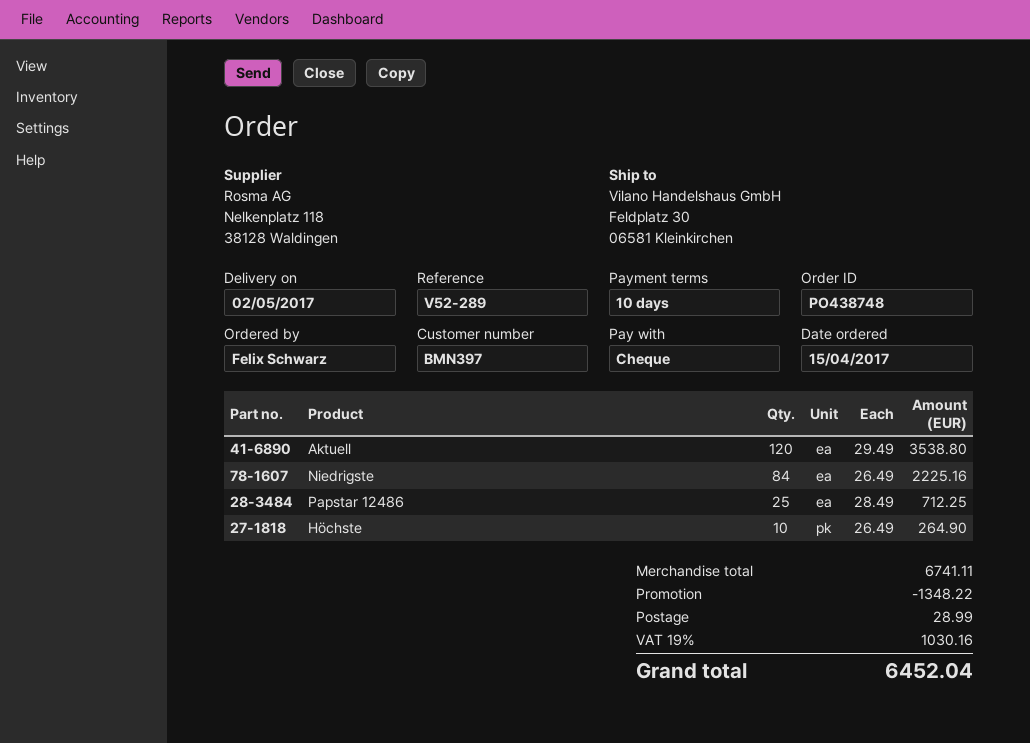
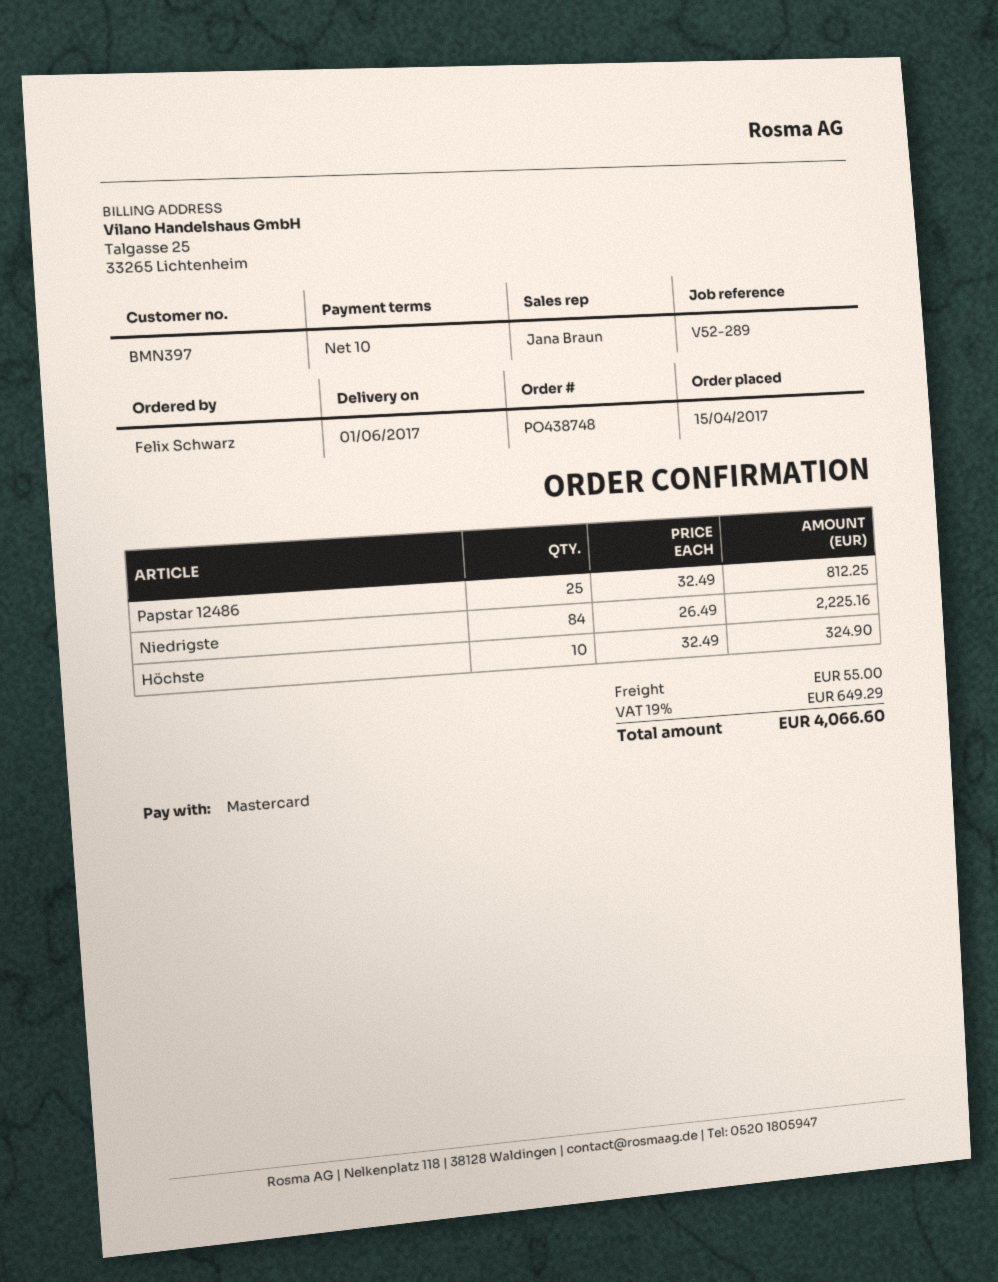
delivery date: 2017-05-02 -> 2017-06-01
payment method: cheque -> Mastercard
Aktuell: 120 x 29.49 = 3538.80 -> none
Papstar 12486: 25 x 28.49 = 712.25 -> 25 x 32.49 = 812.25
Höchste: 10 x 26.49 = 264.90 -> 10 x 32.49 = 324.90
discount: 1348.22 -> none
shipping: 28.99 -> 55.00
tax: 19% = 1030.16 -> 19% = 649.29
total: 6452.04 -> 4066.60

